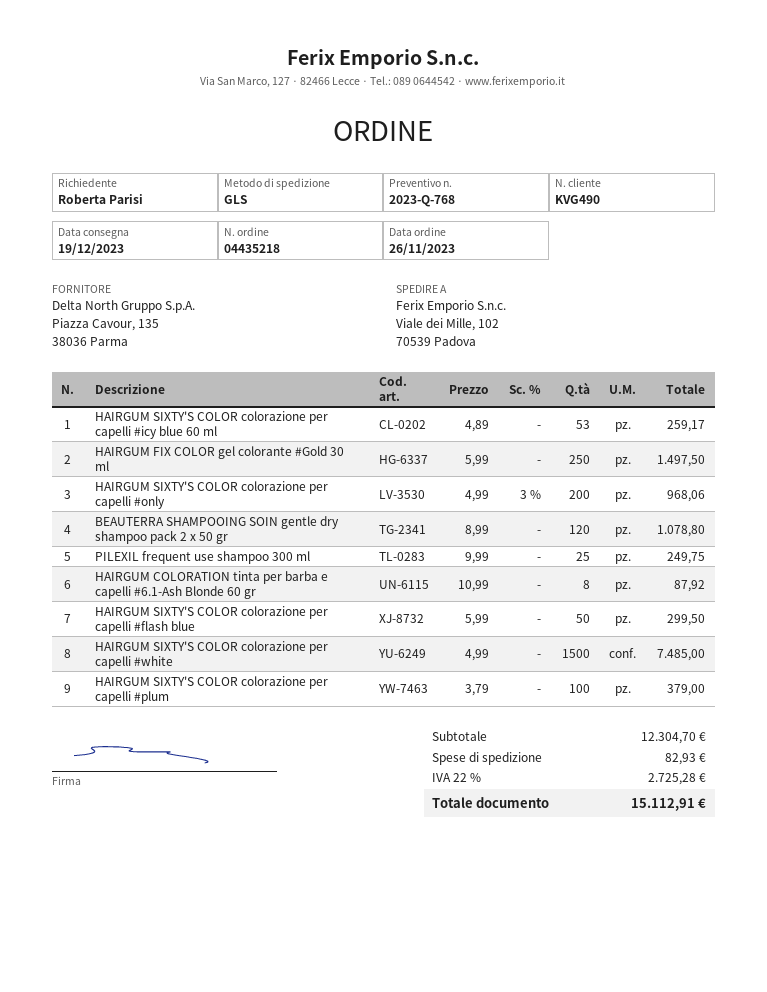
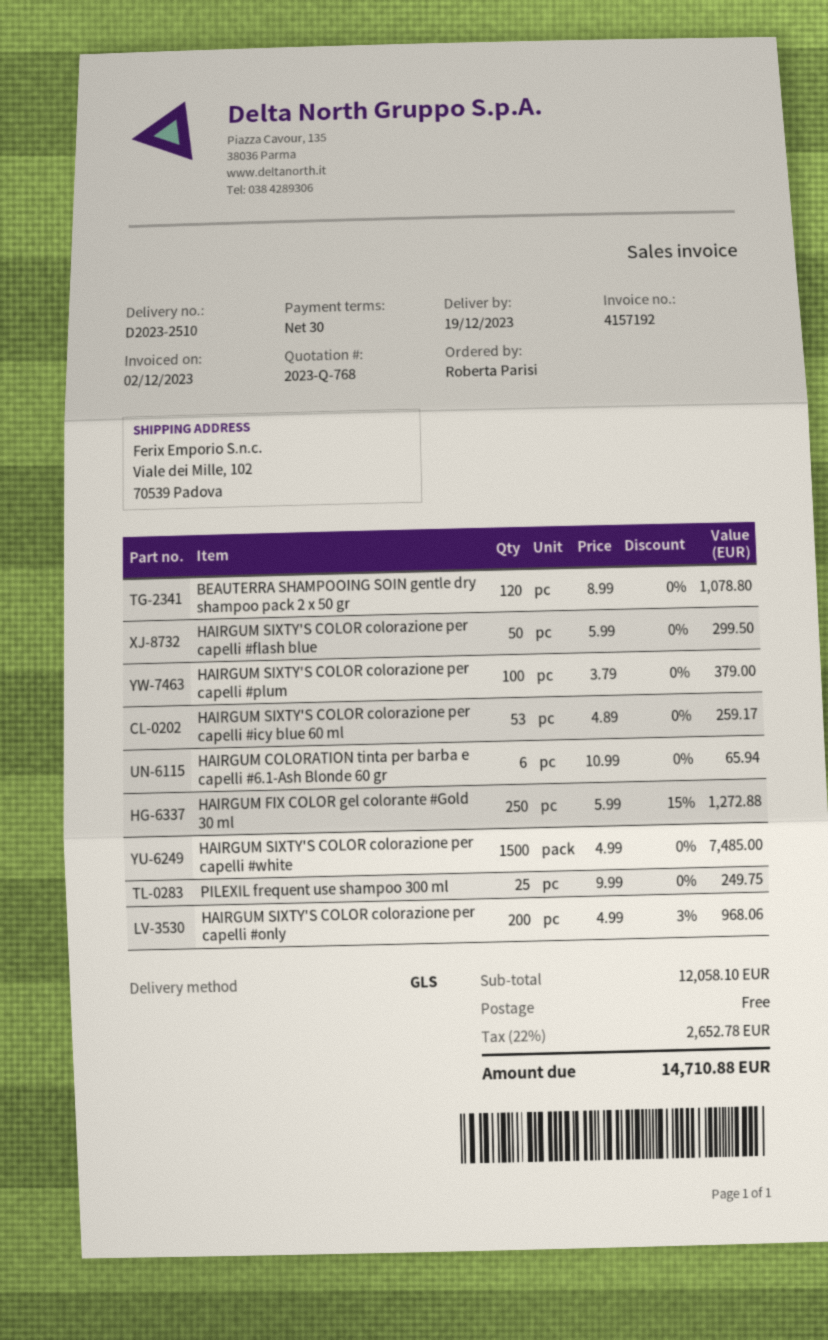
HAIRGUM FIX COLOR gel colorante #Gold 30 ml: 250 x 5.99 = 1497.50 -> 250 x 5.99 - 15% = 1272.88
HAIRGUM COLORATION tinta per barba e capelli #6.1-Ash Blonde 60 gr: 8 x 10.99 = 87.92 -> 6 x 10.99 = 65.94
subtotal: 12304.70 -> 12058.10
shipping: 82.93 -> 0.00
tax: 22% = 2725.28 -> 22% = 2652.78
total: 15112.91 -> 14710.88

